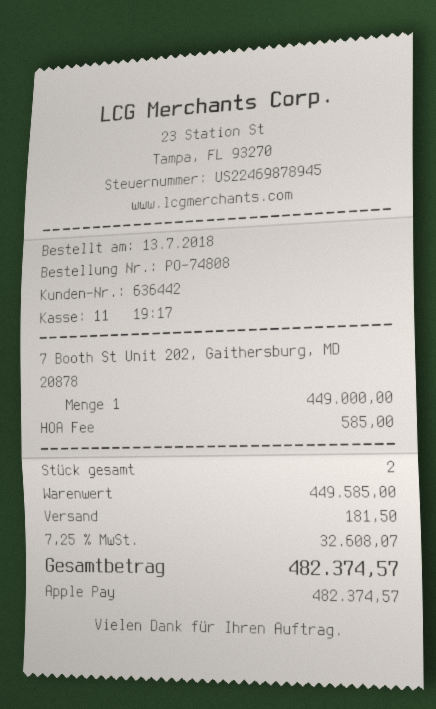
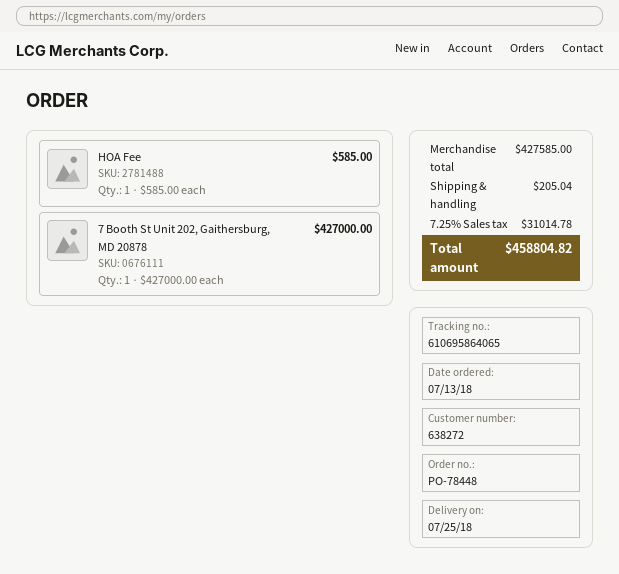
order number: PO-74808 -> PO-78448
customer number: 636442 -> 638272
7 Booth St Unit 202, Gaithersburg, MD 20878: 1 for 449000.00 -> 1 for 427000.00
subtotal: 449585.00 -> 427585.00
shipping: 181.50 -> 205.04
tax: 7.25% = 32608.07 -> 7.25% = 31014.78
total: 482374.57 -> 458804.82

